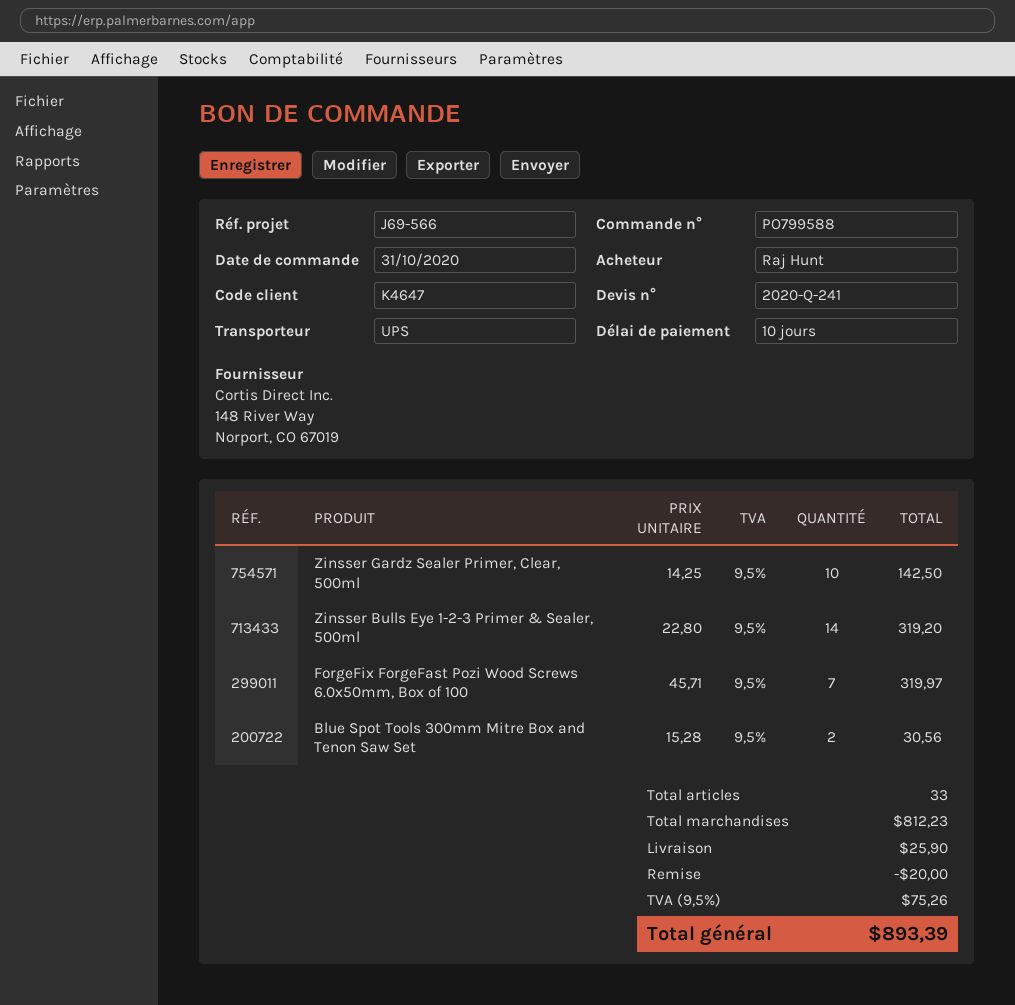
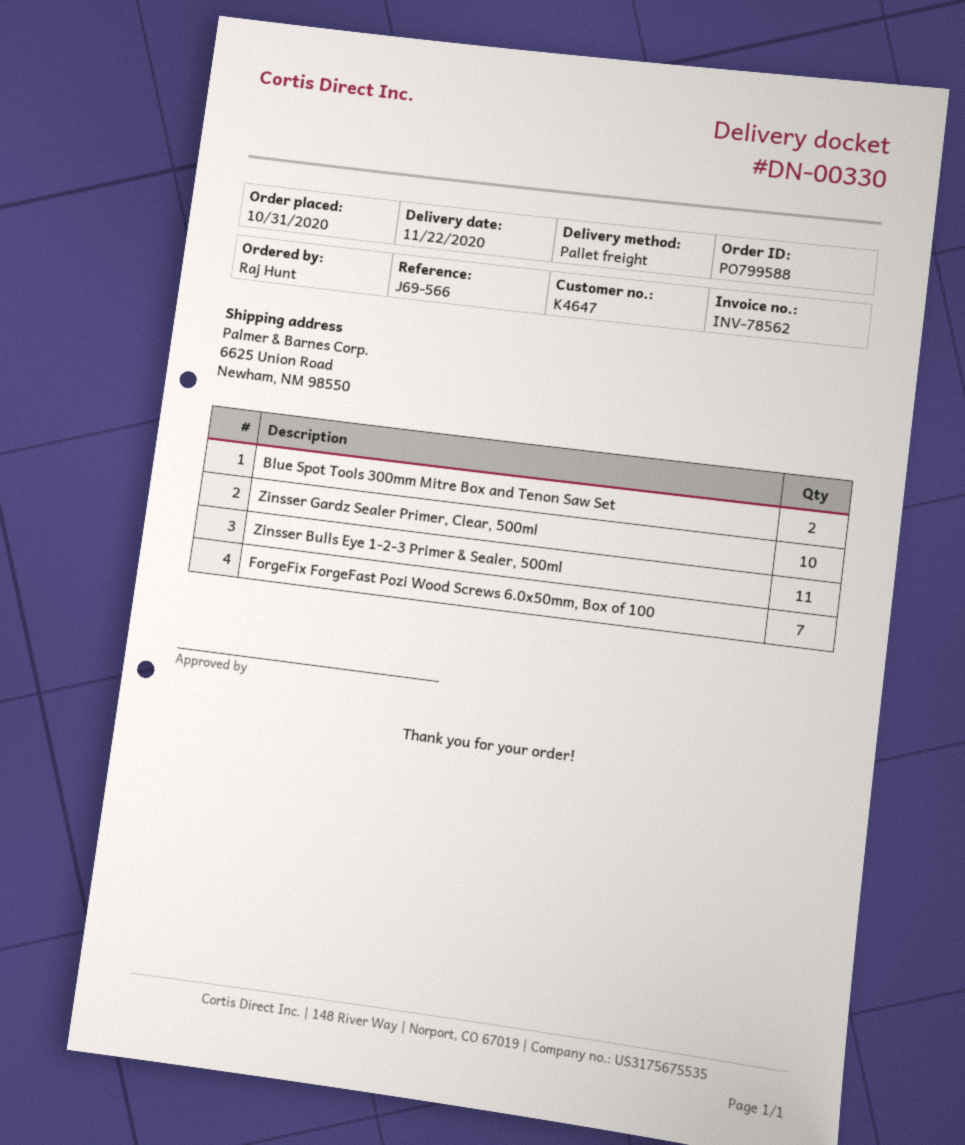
shipping method: UPS -> pallet freight
Zinsser Bulls Eye 1-2-3 Primer & Sealer, 500ml: 14 -> 11

